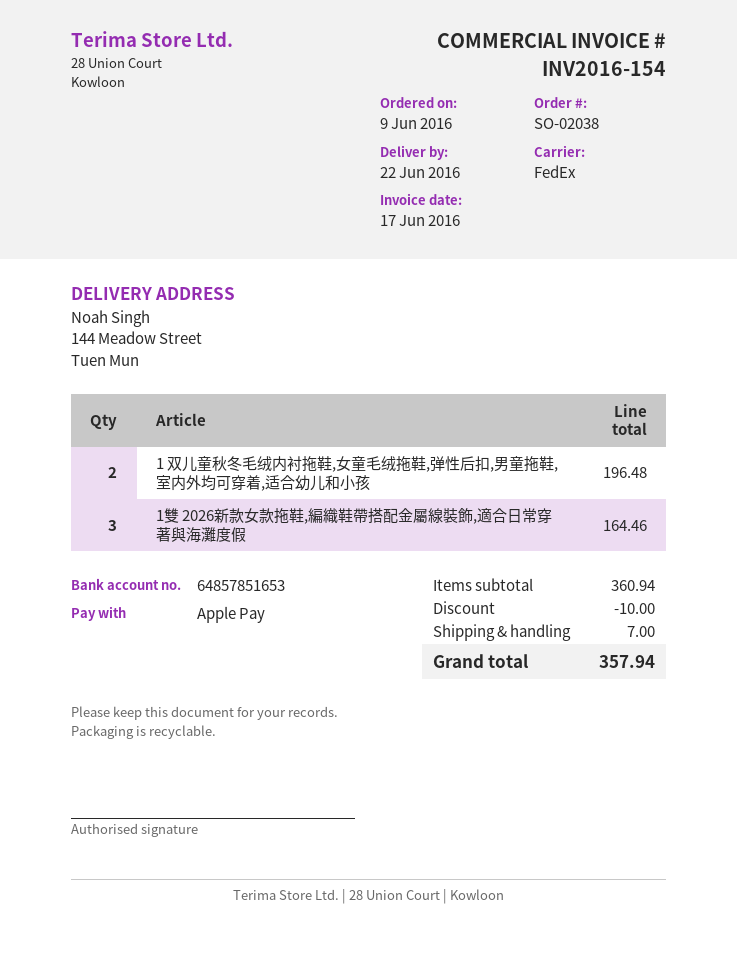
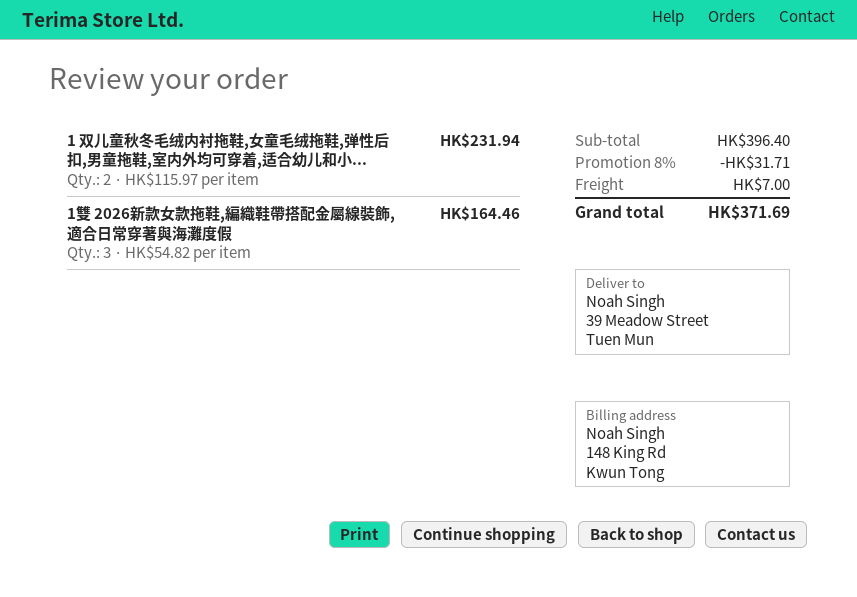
ship to: 144 Meadow Street, Tuen Mun -> 39 Meadow Street, Tuen Mun
1 双儿童秋冬毛绒内衬拖鞋,女童毛绒拖鞋,弹性后扣,男童拖鞋,室内外均可穿着,适合幼儿和小孩: 2 for 196.48 -> 2 for 231.94
subtotal: 360.94 -> 396.40
discount: 10.00 -> 31.71
total: 357.94 -> 371.69

